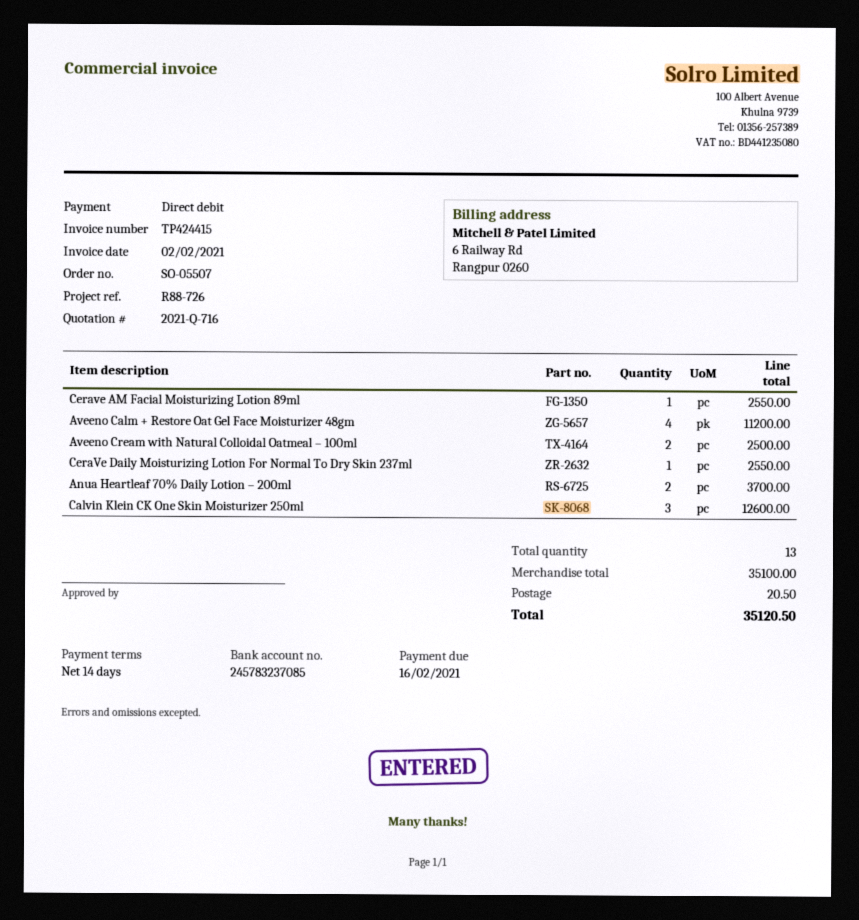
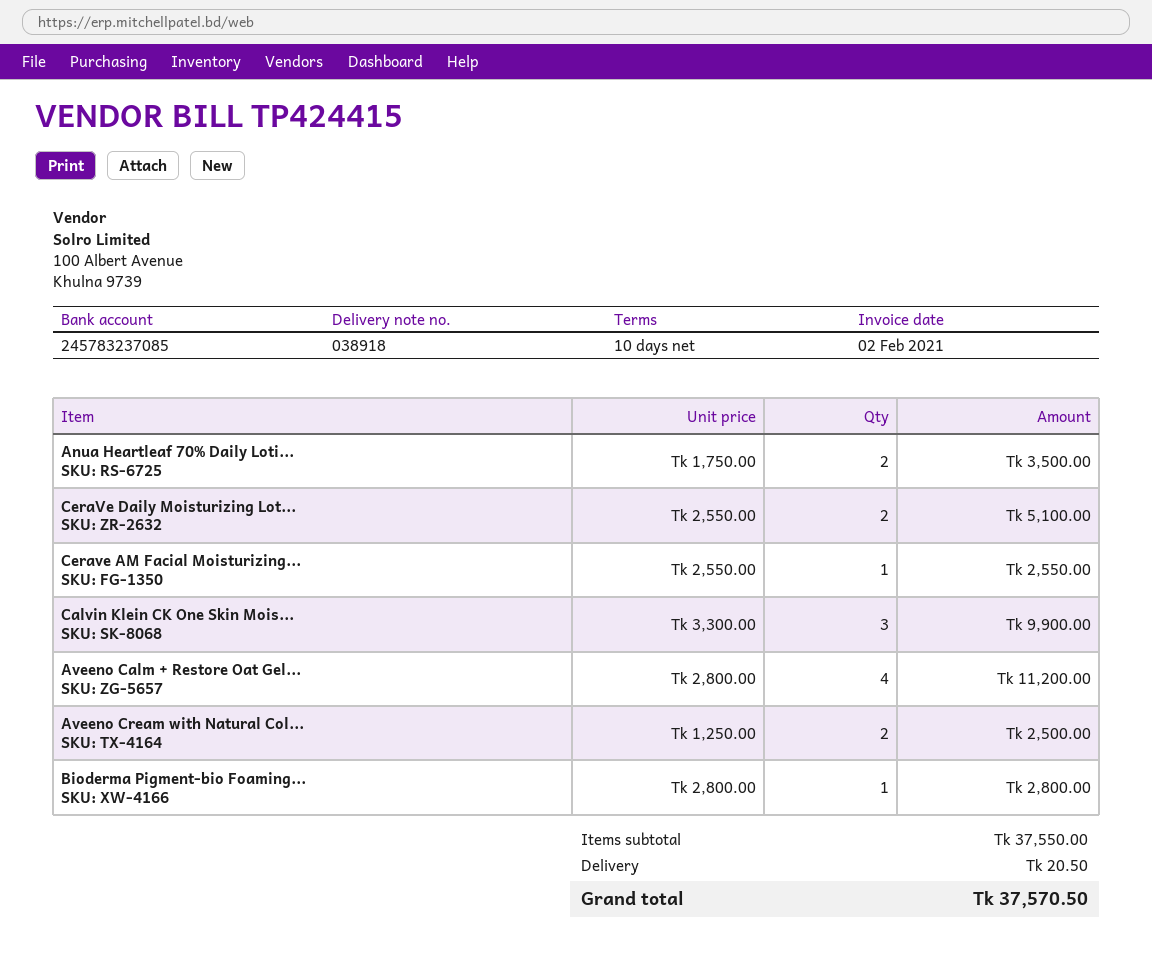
payment terms: 14 days -> 10 days
CeraVe Daily Moisturizing Lotion For Normal To Dry Skin 237ml: 1 for 2550.00 -> 2 for 5100.00
Anua Heartleaf 70% Daily Lotion – 200ml: 2 for 3700.00 -> 2 for 3500.00
Calvin Klein CK One Skin Moisturizer 250ml: 3 for 12600.00 -> 3 for 9900.00
Bioderma Pigment-bio Foaming...: none -> 1 for 2800.00
subtotal: 35100.00 -> 37550.00
total: 35120.50 -> 37570.50

